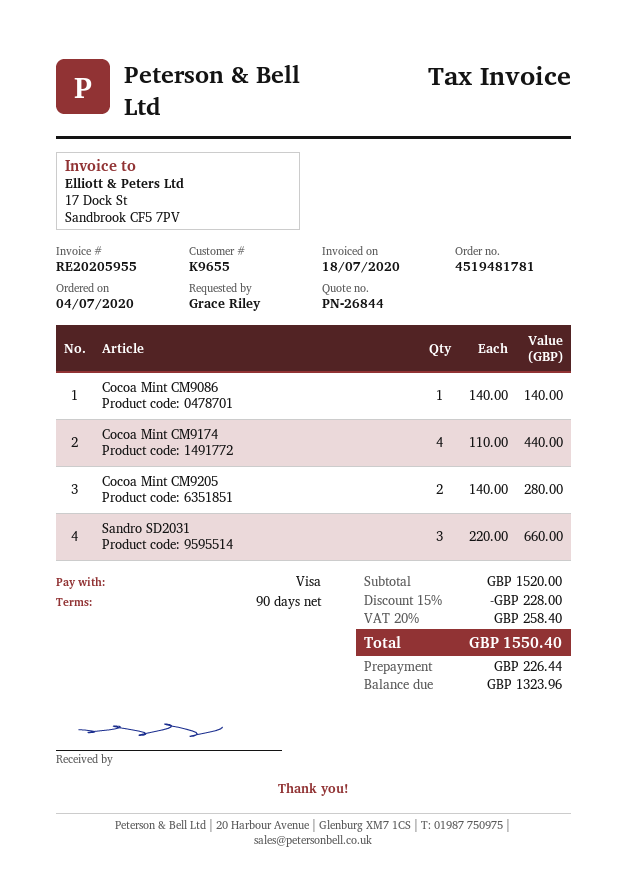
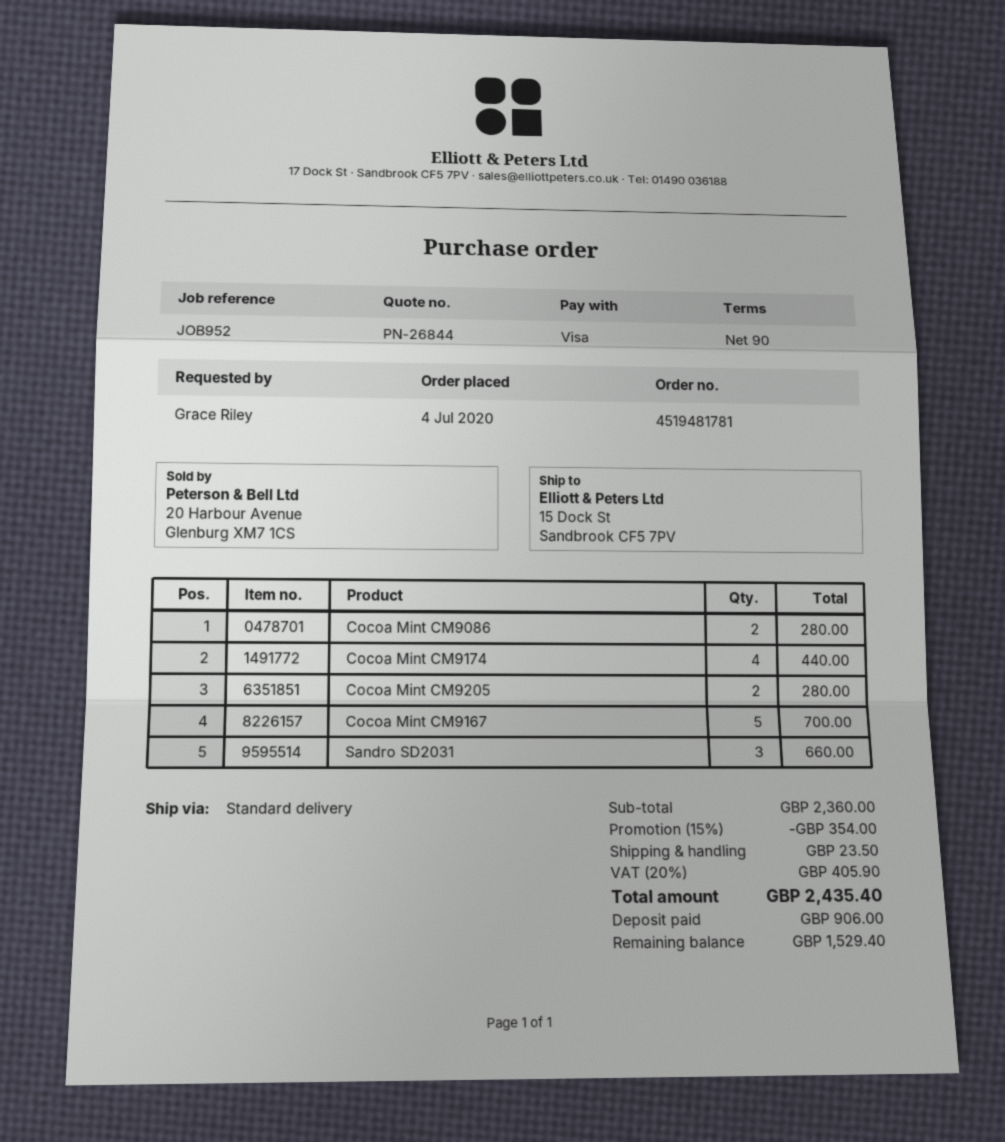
Cocoa Mint CM9086: 1 for 140.00 -> 2 for 280.00
Cocoa Mint CM9167: none -> 5 for 700.00
subtotal: 1520.00 -> 2360.00
discount: 15% = 228.00 -> 15% = 354.00
shipping: none -> 23.50
tax: 20% = 258.40 -> 20% = 405.90
total: 1550.40 -> 2435.40
deposit: 226.44 -> 906.00
balance: 1323.96 -> 1529.40

